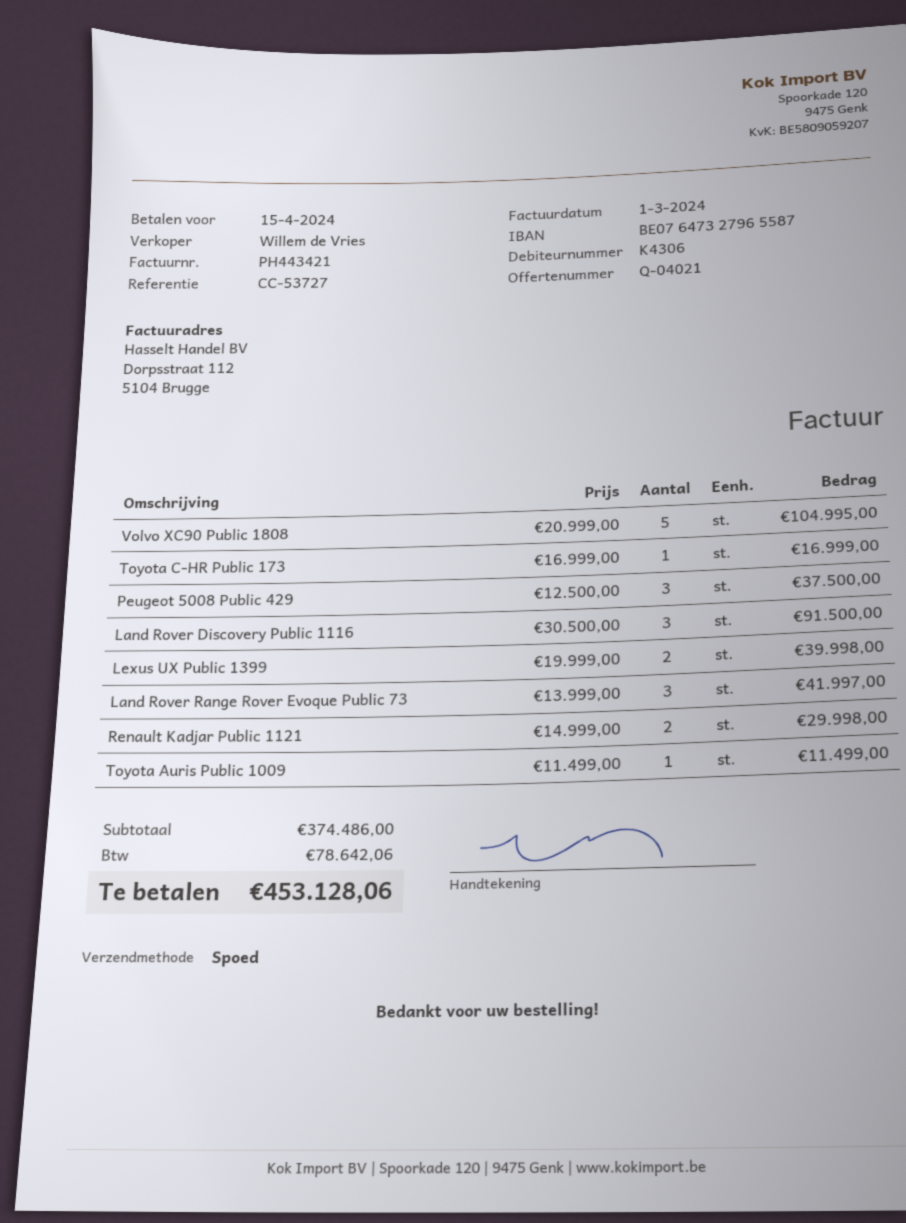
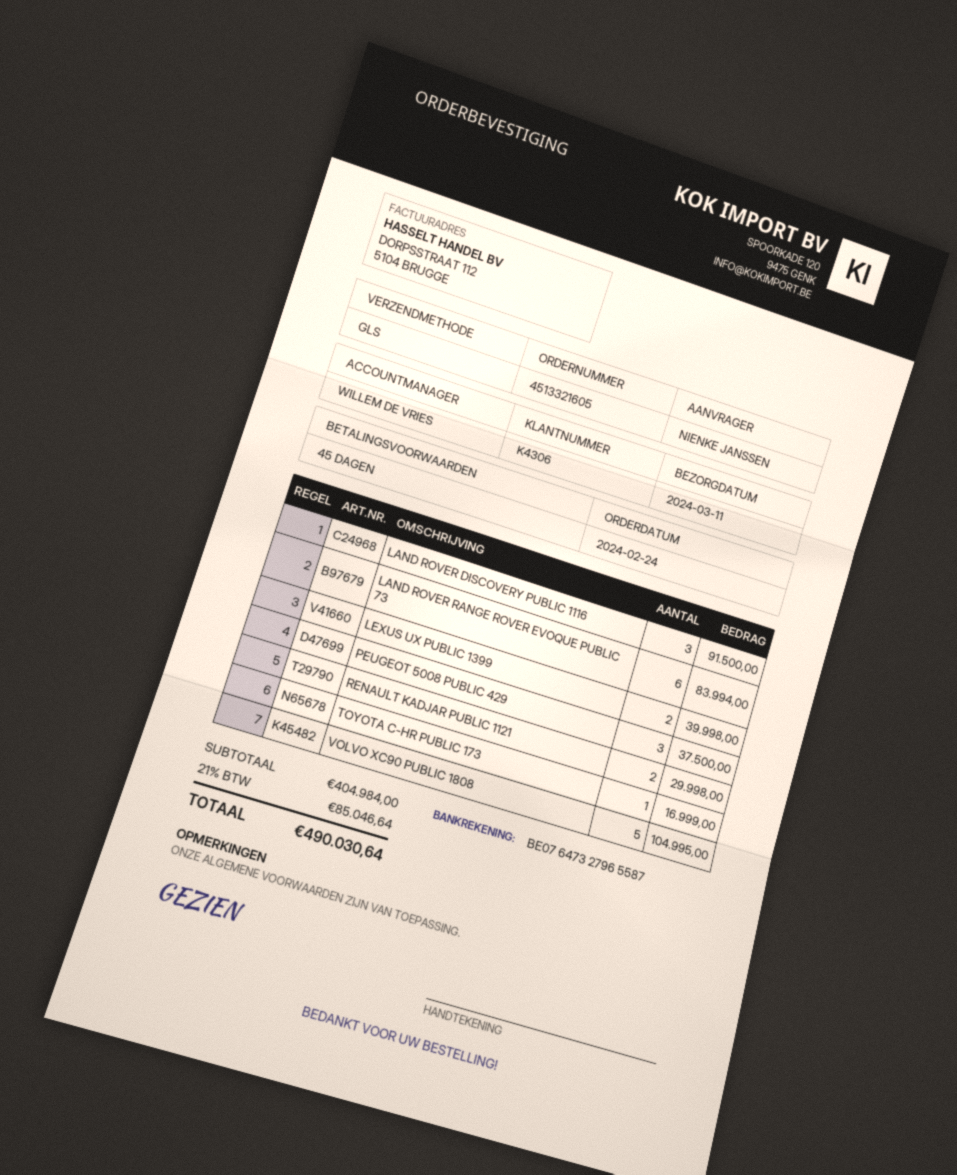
shipping method: express -> GLS
Land Rover Range Rover Evoque Public 73: 3 for 41997.00 -> 6 for 83994.00
Toyota Auris Public 1009: 1 for 11499.00 -> none
subtotal: 374486.00 -> 404984.00
tax: 78642.06 -> 85046.64
total: 453128.06 -> 490030.64

